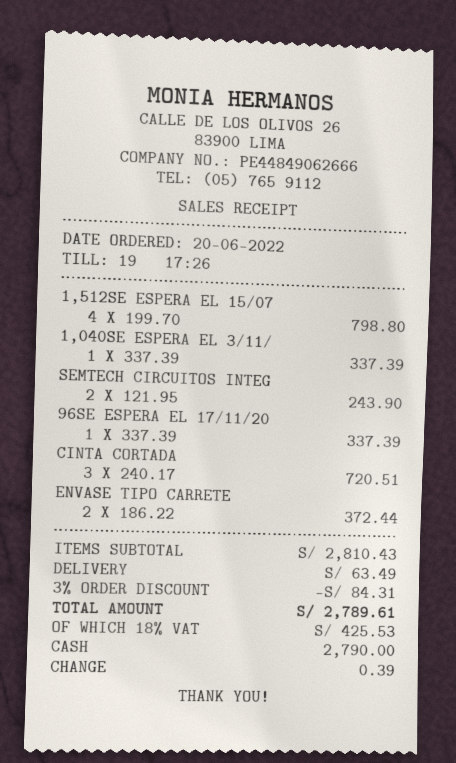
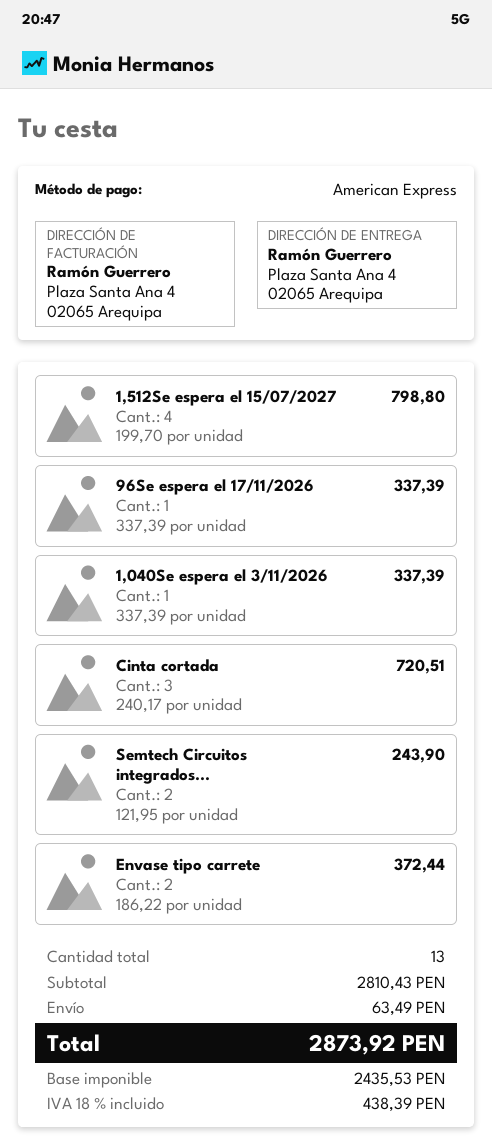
payment method: cash -> American Express
discount: 3% = 84.31 -> none
tax: 18% = 425.53 -> 18% = 438.39
total: 2789.61 -> 2873.92

